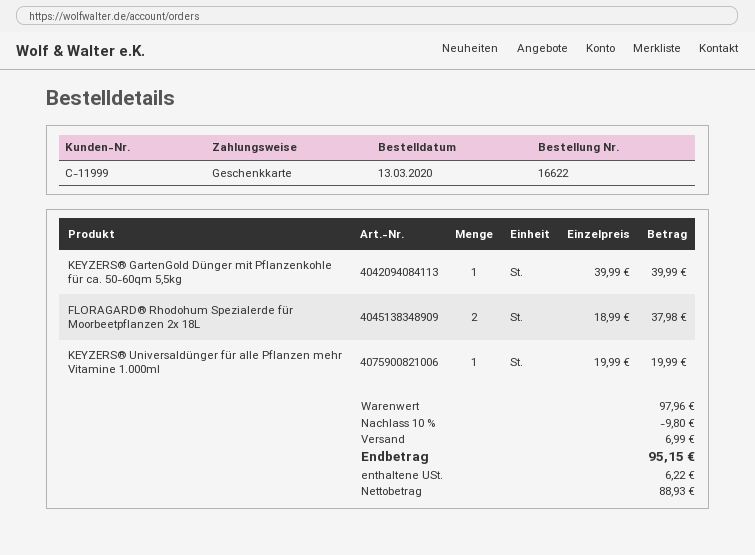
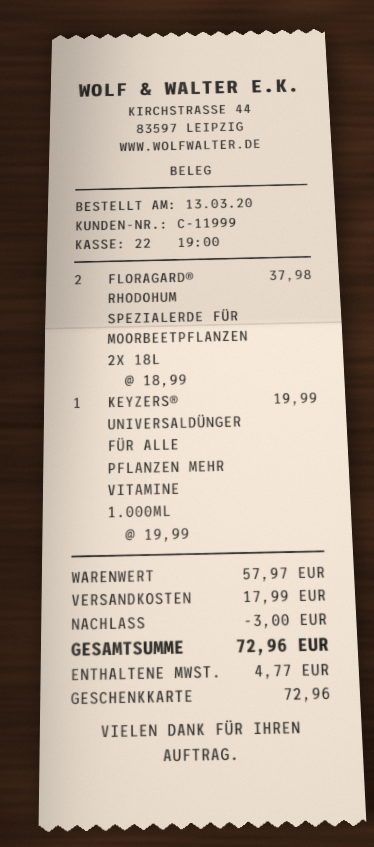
KEYZERS® GartenGold Dünger mit Pflanzenkohle für ca. 50-60qm 5,5kg: 1 x 39.99 = 39.99 -> none
subtotal: 97.96 -> 57.97
discount: 9.80 -> 3.00
shipping: 6.99 -> 17.99
tax: 6.22 -> 4.77
total: 95.15 -> 72.96

